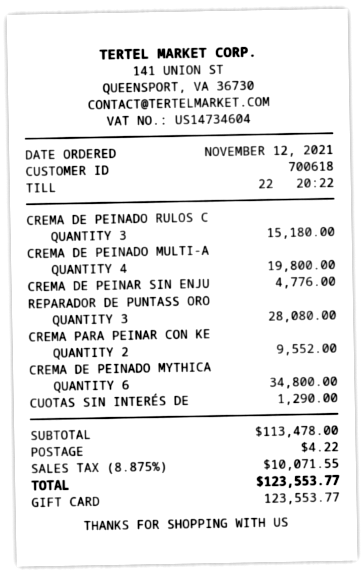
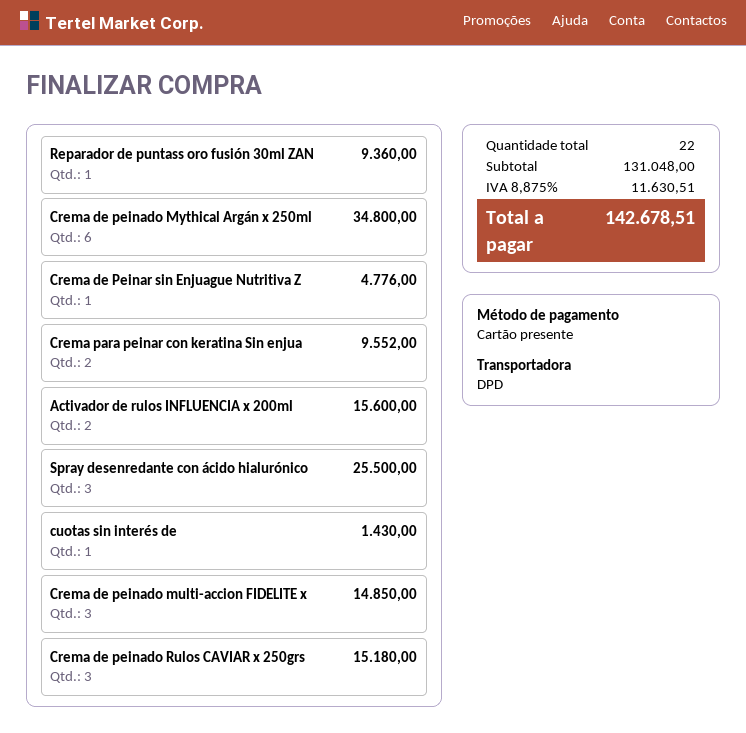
CREMA DE PEINADO MULTI-A: 4 for 19800.00 -> 3 for 14850.00
REPARADOR DE PUNTASS ORO: 3 for 28080.00 -> 1 for 9360.00
CUOTAS SIN INTERÉS DE: 1 for 1290.00 -> 1 for 1430.00
Activador de rulos INFLUENCIA x 200ml: none -> 2 for 15600.00
Spray desenredante con ácido hialurónico: none -> 3 for 25500.00
subtotal: 113478.00 -> 131048.00
shipping: 4.22 -> none
tax: 8.875% = 10071.55 -> 8.875% = 11630.51
total: 123553.77 -> 142678.51

